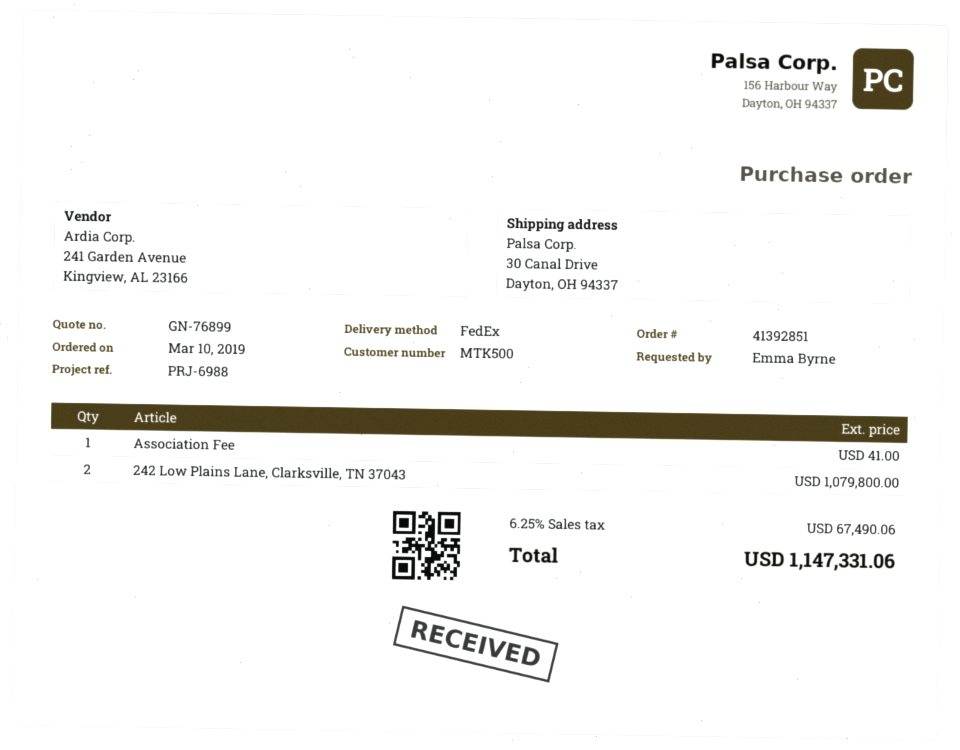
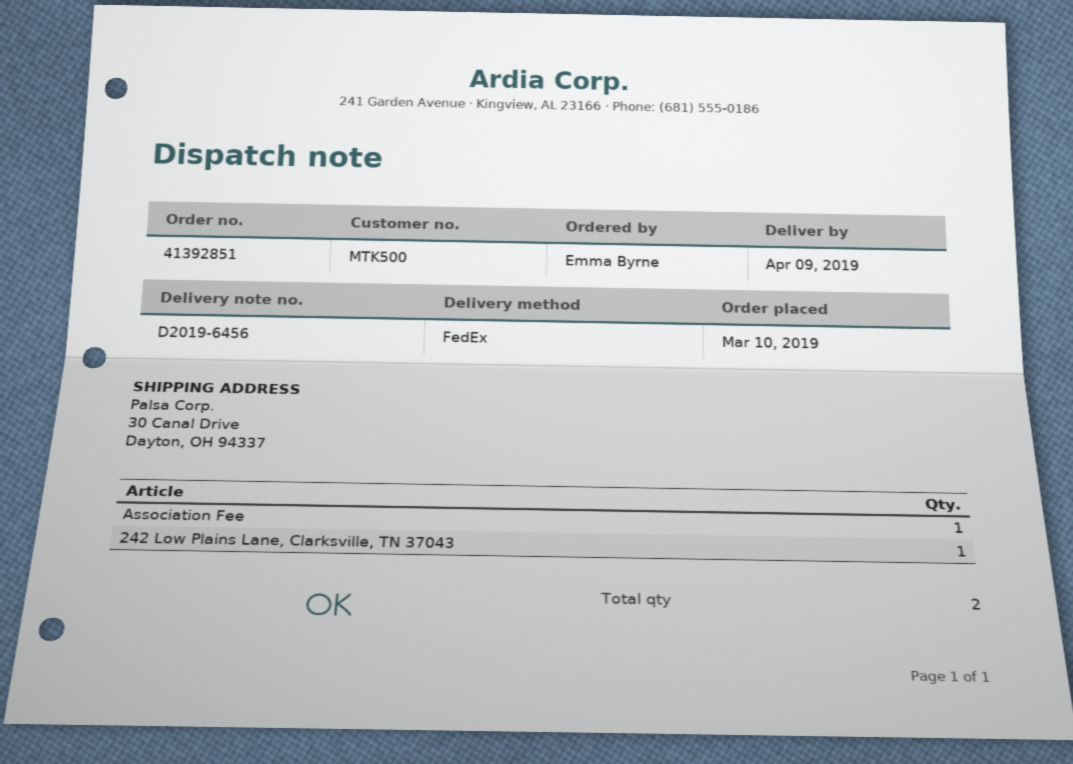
242 Low Plains Lane, Clarksville, TN 37043: 2 -> 1

